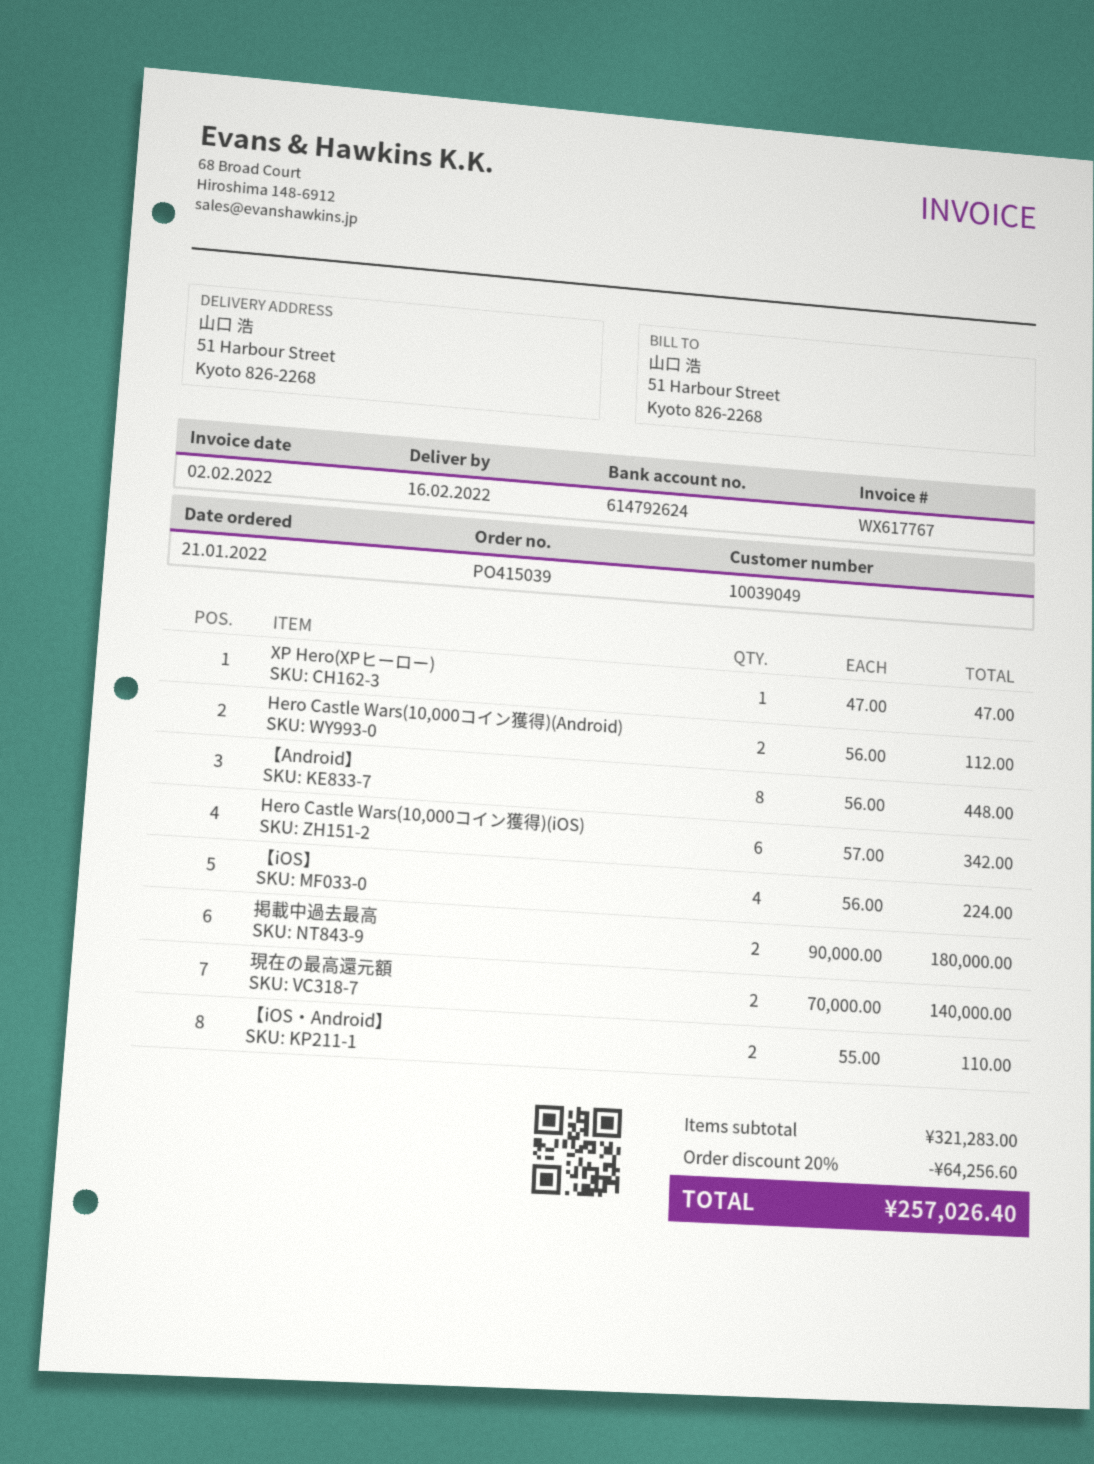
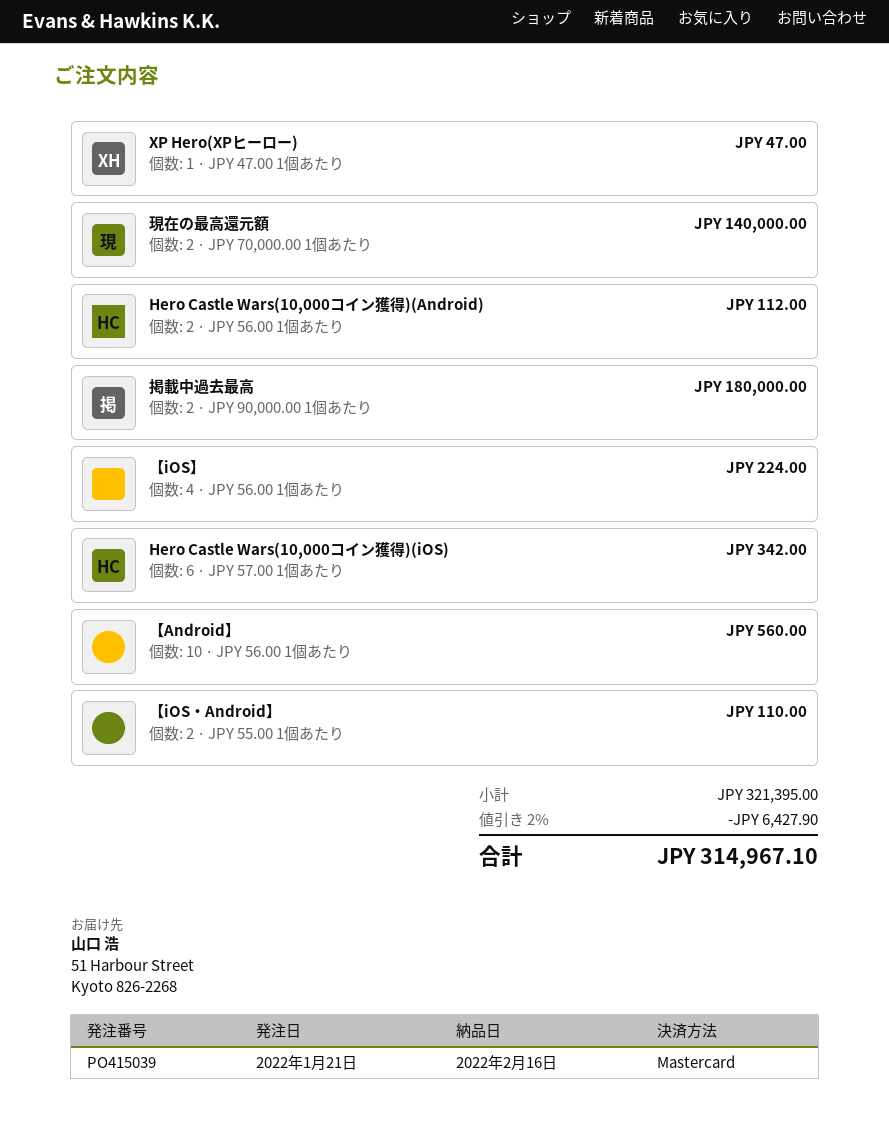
【Android】: 8 x 56.00 = 448.00 -> 10 x 56.00 = 560.00
subtotal: 321283.00 -> 321395.00
discount: 20% = 64256.60 -> 2% = 6427.90
total: 257026.40 -> 314967.10

